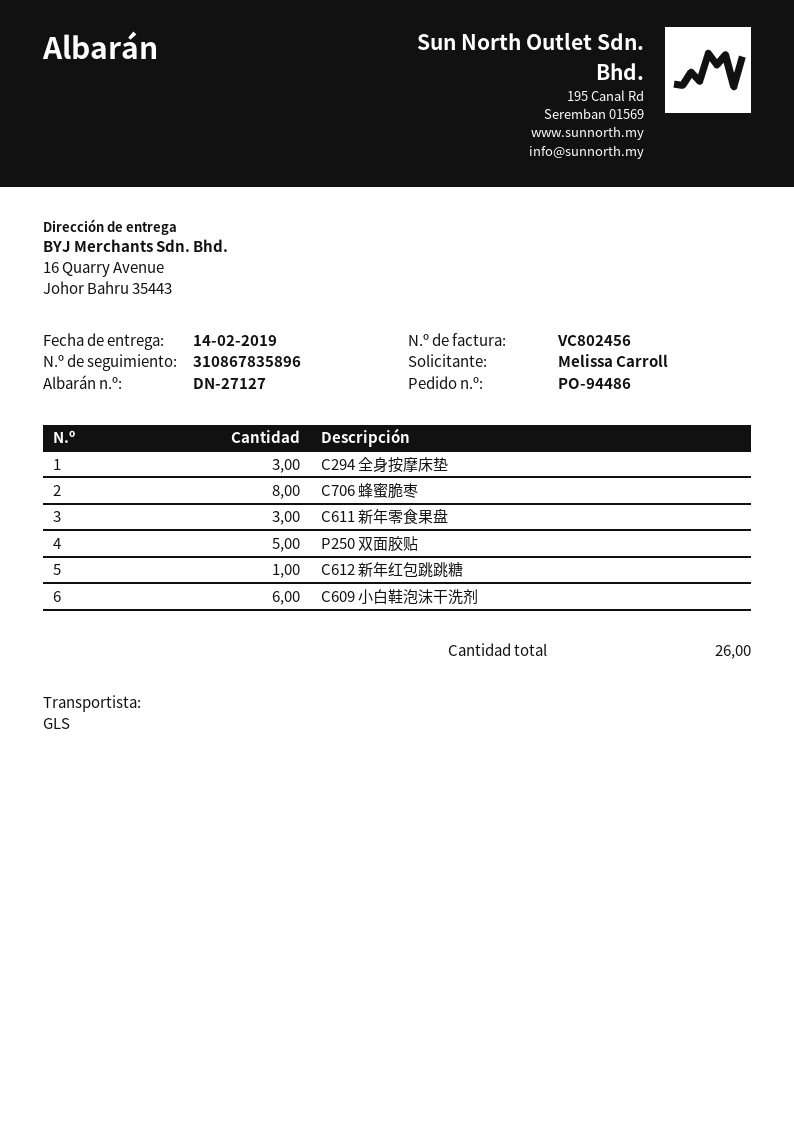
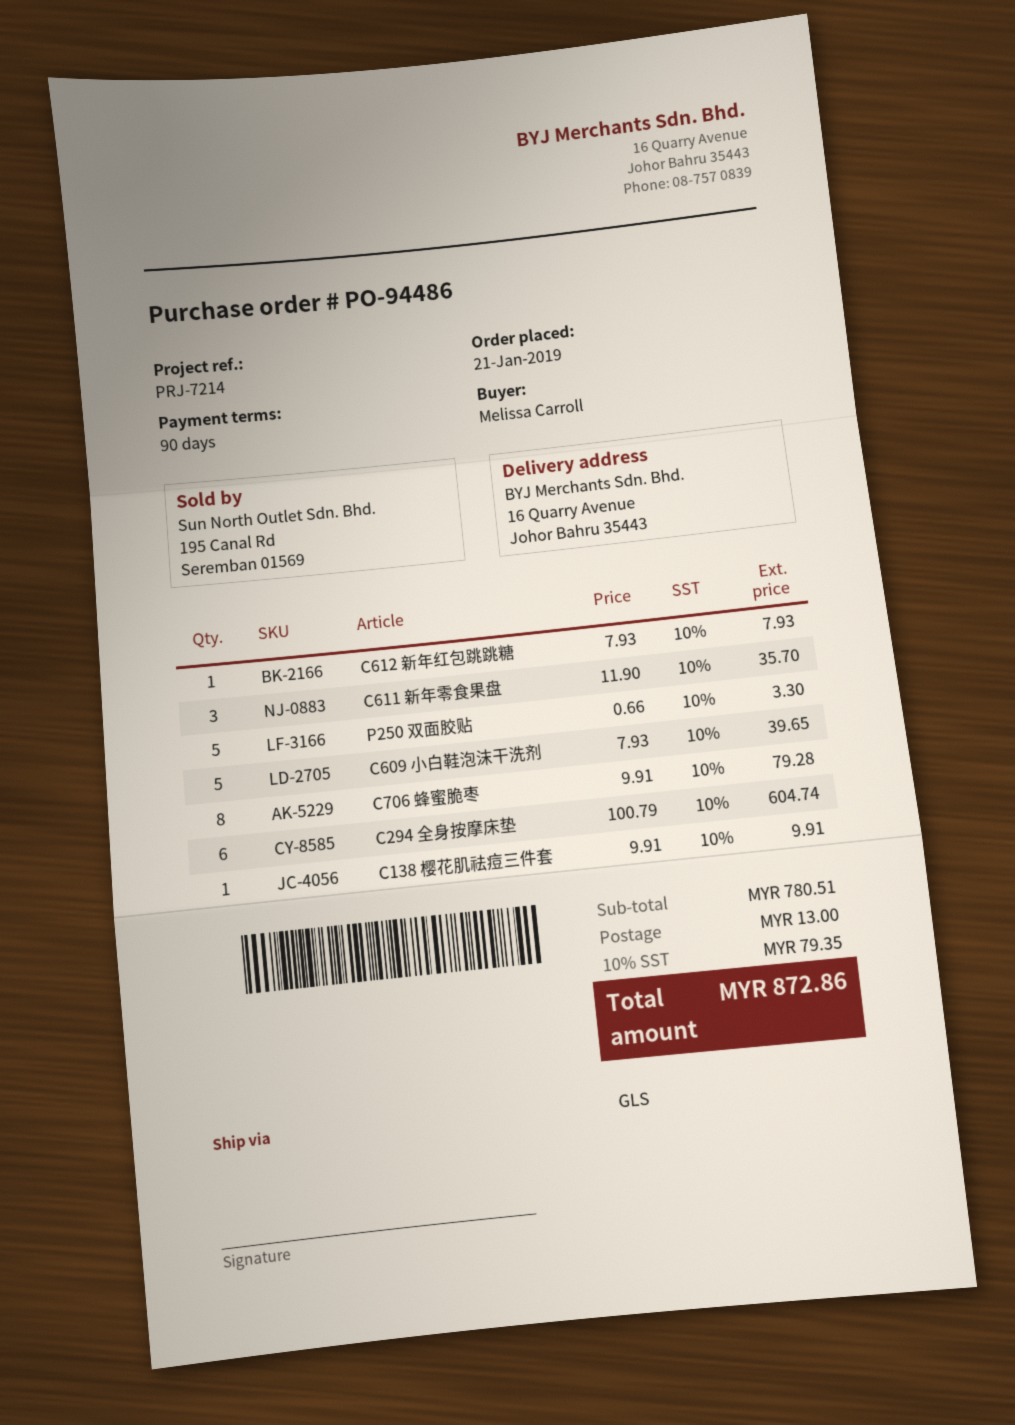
C294 全身按摩床垫: 3 -> 6
C609 小白鞋泡沫干洗剂: 6 -> 5
C138 樱花肌祛痘三件套: none -> 1

